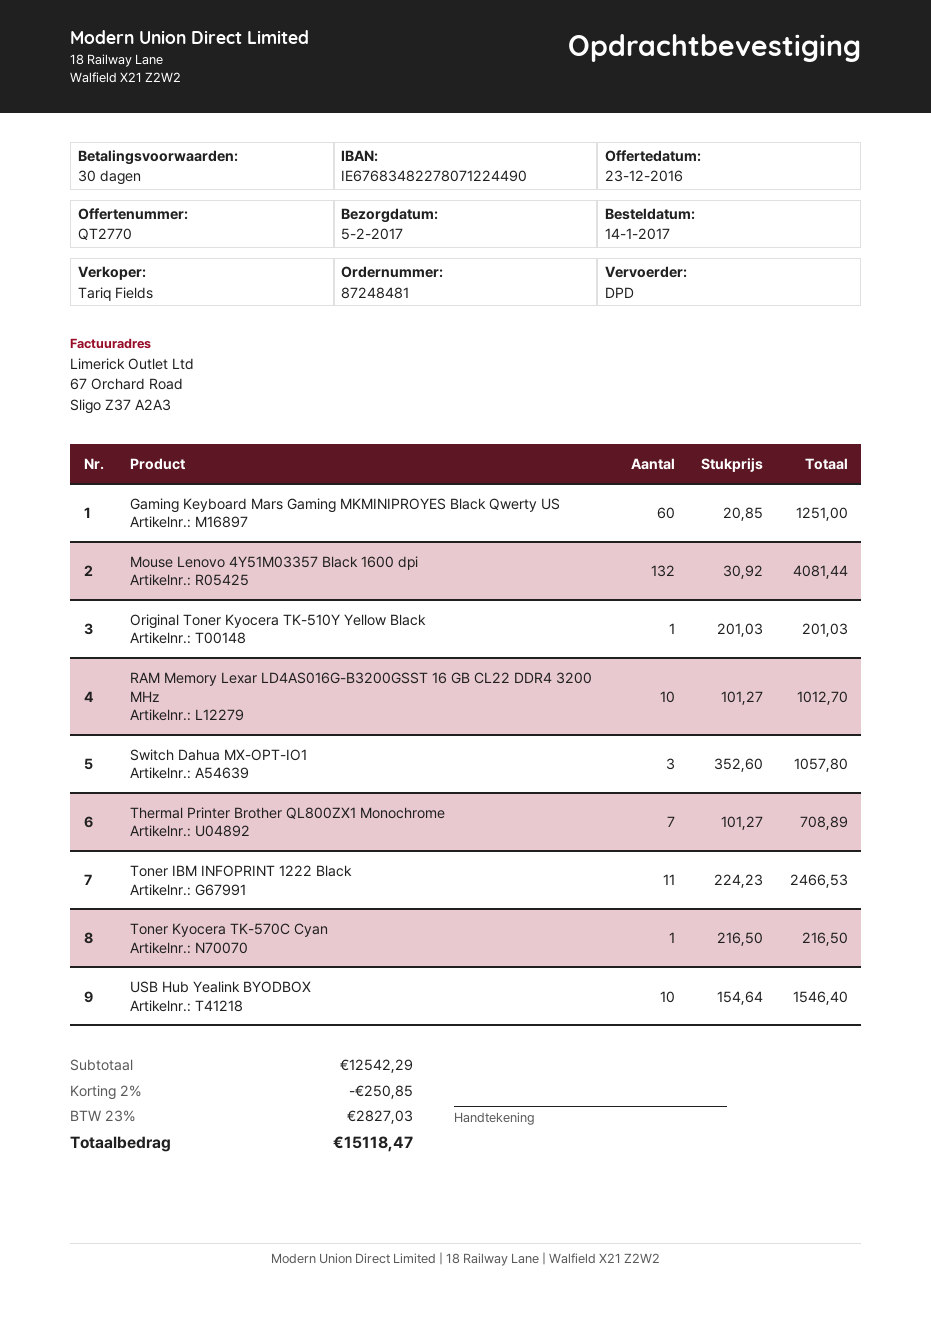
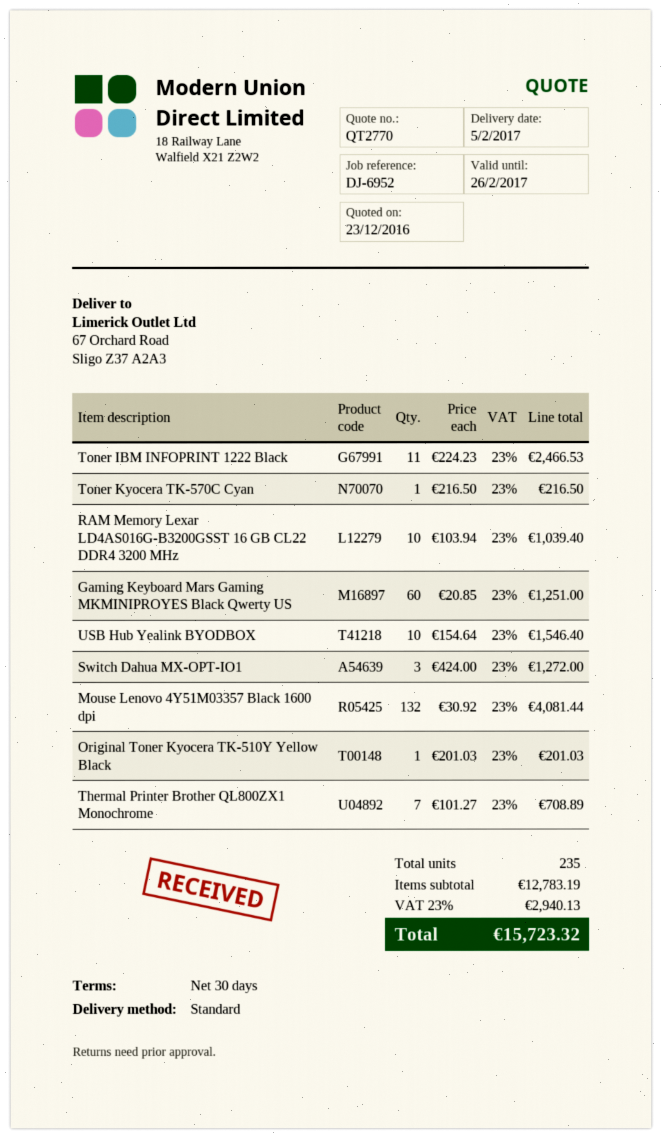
shipping method: DPD -> standard
RAM Memory Lexar LD4AS016G-B3200GSST 16 GB CL22 DDR4 3200 MHz: 10 x 101.27 = 1012.70 -> 10 x 103.94 = 1039.40
Switch Dahua MX-OPT-IO1: 3 x 352.60 = 1057.80 -> 3 x 424.00 = 1272.00
subtotal: 12542.29 -> 12783.19
discount: 2% = 250.85 -> none
tax: 23% = 2827.03 -> 23% = 2940.13
total: 15118.47 -> 15723.32

